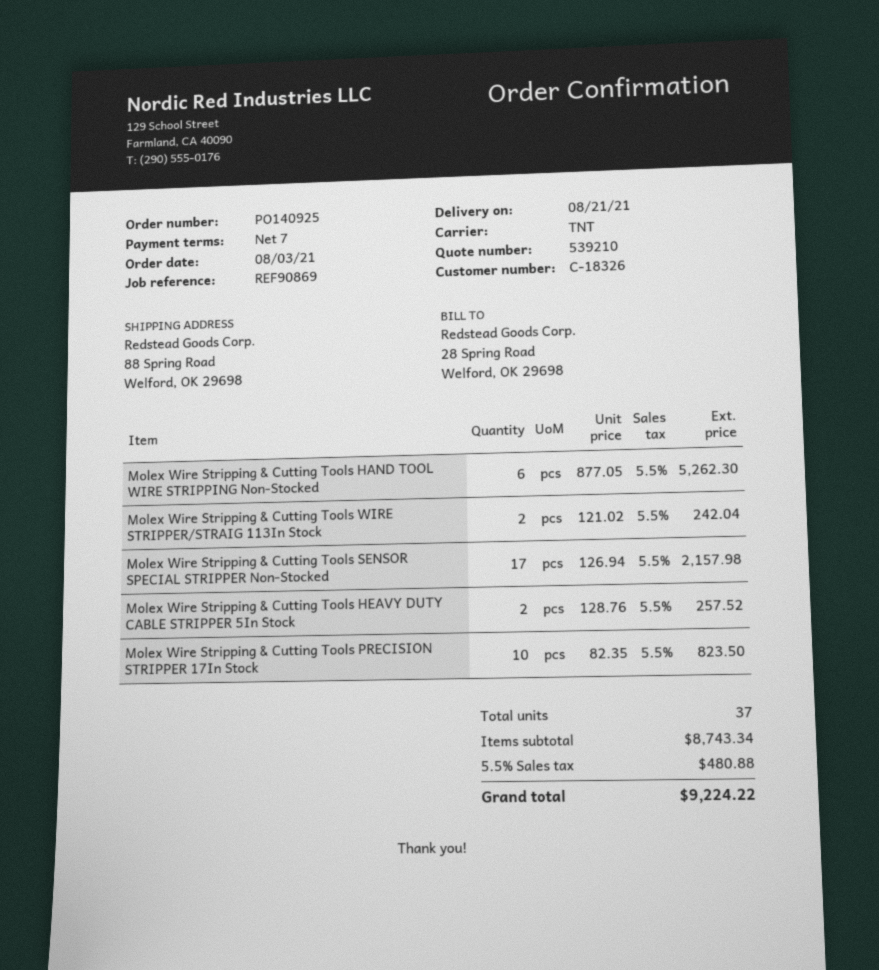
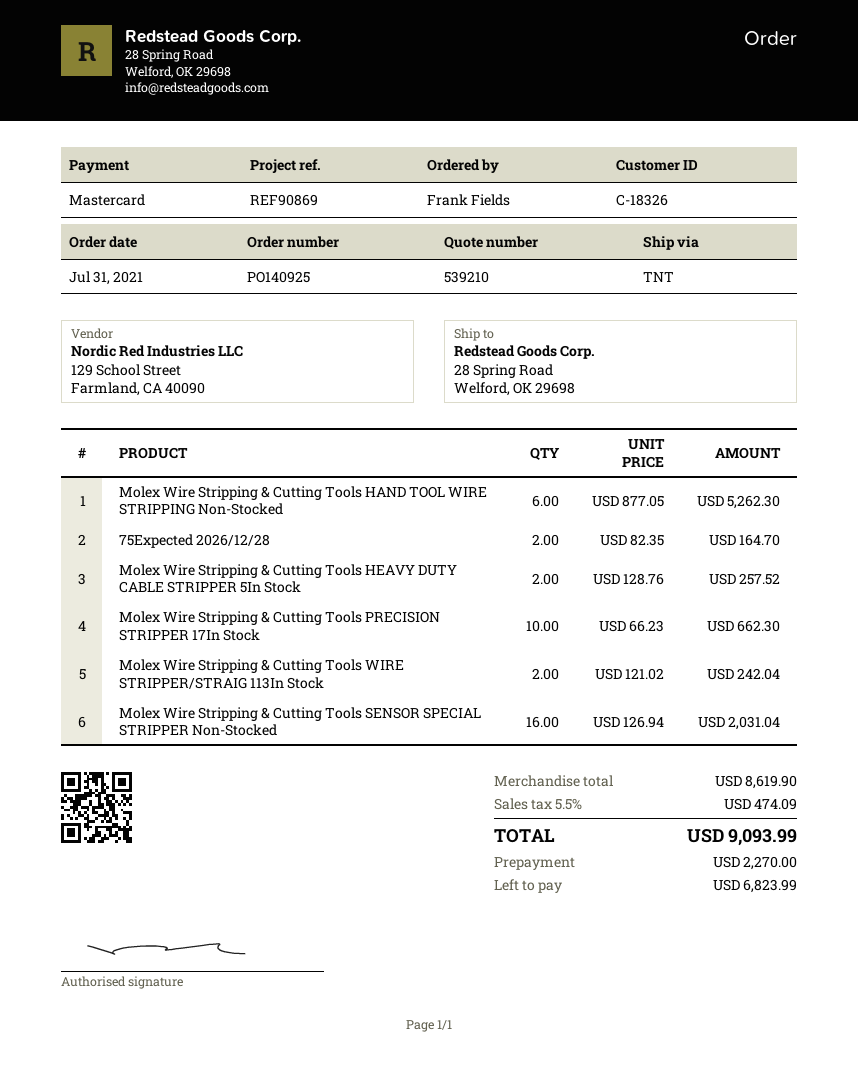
order date: 2021-08-03 -> 2021-07-31
ship to: 88 Spring Road, Welford, OK 29698 -> 28 Spring Road, Welford, OK 29698
Molex Wire Stripping & Cutting Tools SENSOR SPECIAL STRIPPER Non-Stocked: 17 x 126.94 = 2157.98 -> 16 x 126.94 = 2031.04
Molex Wire Stripping & Cutting Tools PRECISION STRIPPER 17In Stock: 10 x 82.35 = 823.50 -> 10 x 66.23 = 662.30
75Expected 2026/12/28: none -> 2 x 82.35 = 164.70
subtotal: 8743.34 -> 8619.90
tax: 5.5% = 480.88 -> 5.5% = 474.09
total: 9224.22 -> 9093.99

